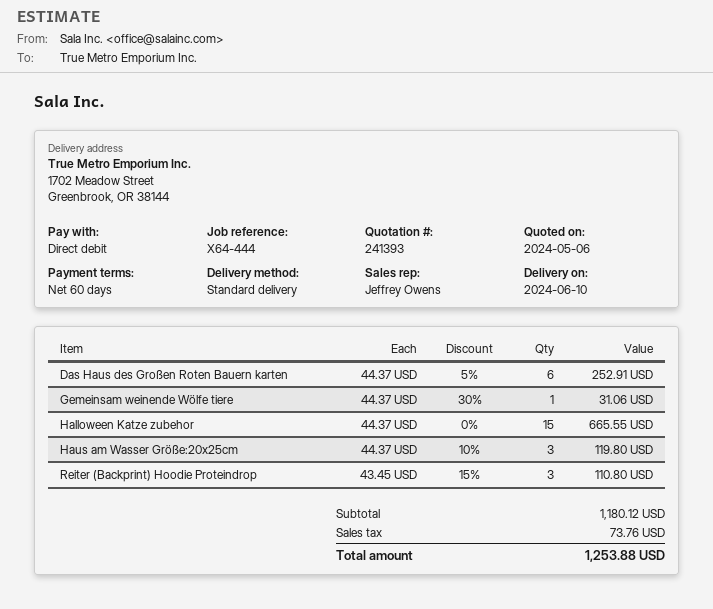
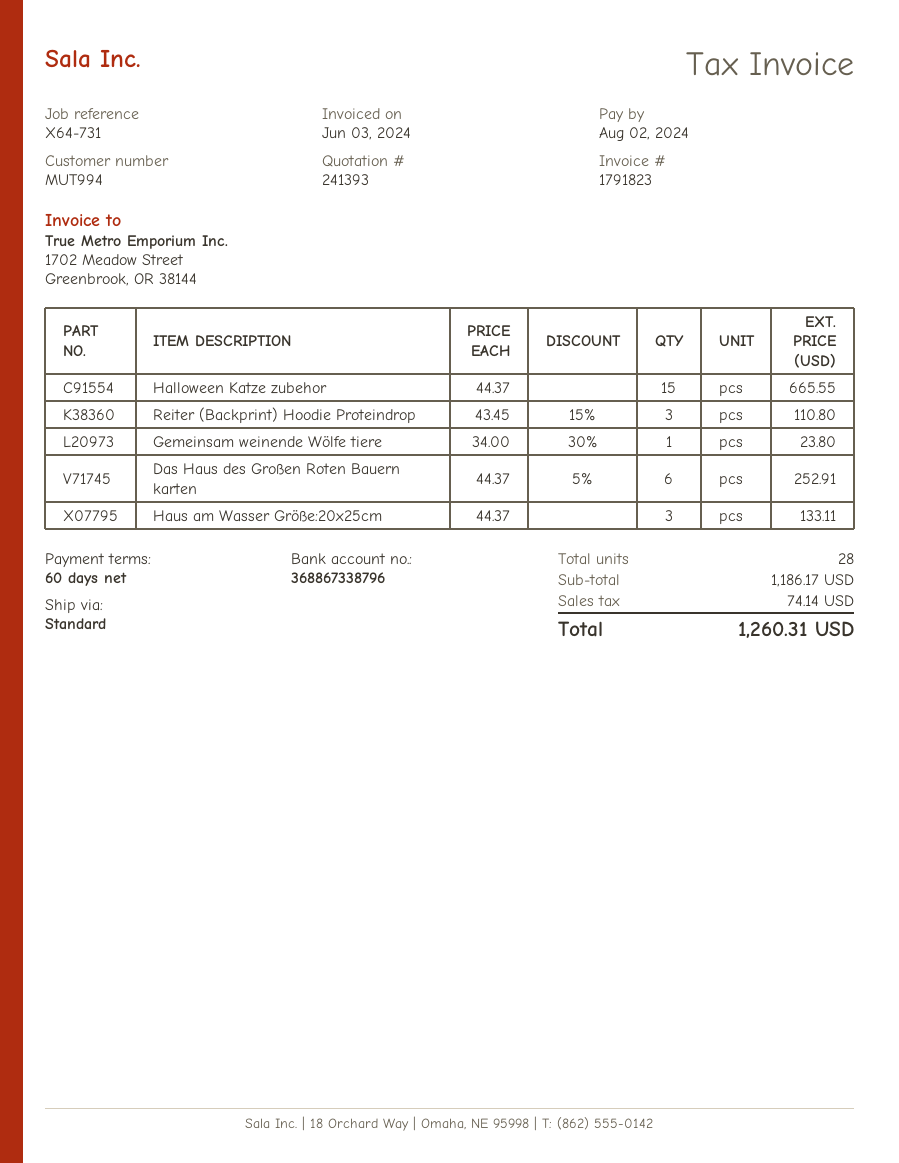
reference: X64-444 -> X64-731
Gemeinsam weinende Wölfe tiere: 1 x 44.37 - 30% = 31.06 -> 1 x 34.00 - 30% = 23.80
Haus am Wasser Größe:20x25cm: 3 x 44.37 - 10% = 119.80 -> 3 x 44.37 = 133.11
subtotal: 1180.12 -> 1186.17
tax: 73.76 -> 74.14
total: 1253.88 -> 1260.31

